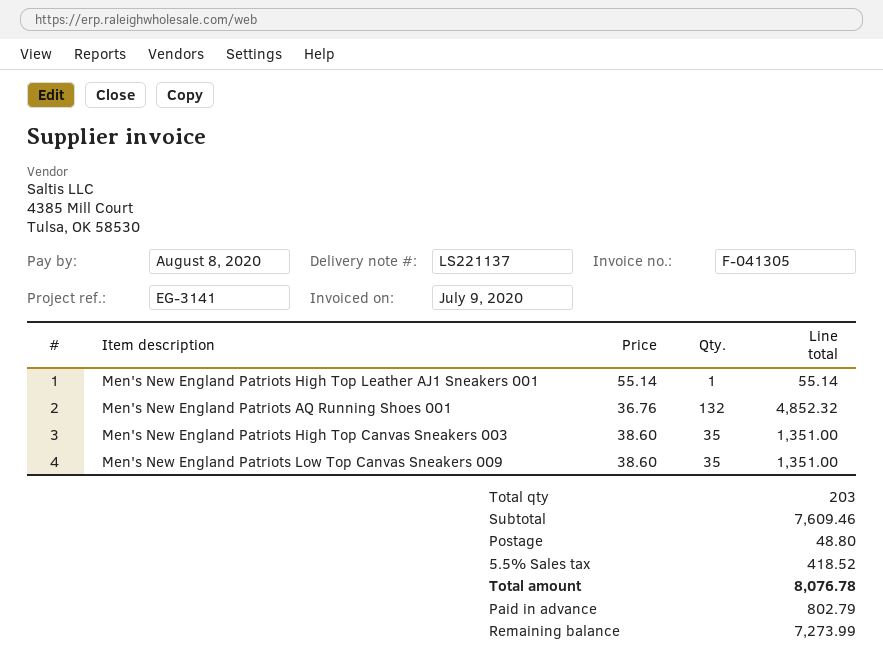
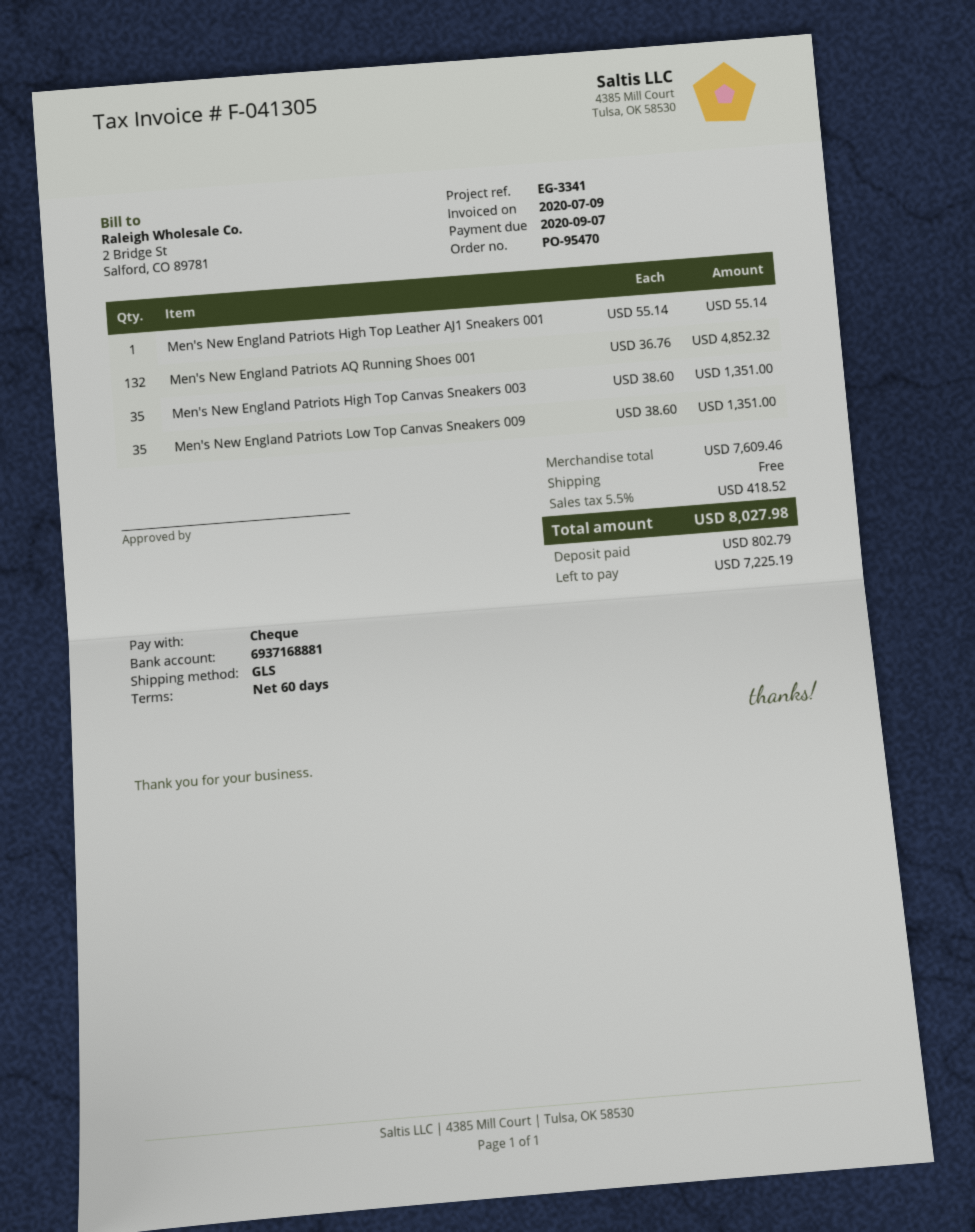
due date: 2020-08-08 -> 2020-09-07
reference: EG-3141 -> EG-3341
shipping: 48.80 -> 0.00
total: 8076.78 -> 8027.98
balance: 7273.99 -> 7225.19

